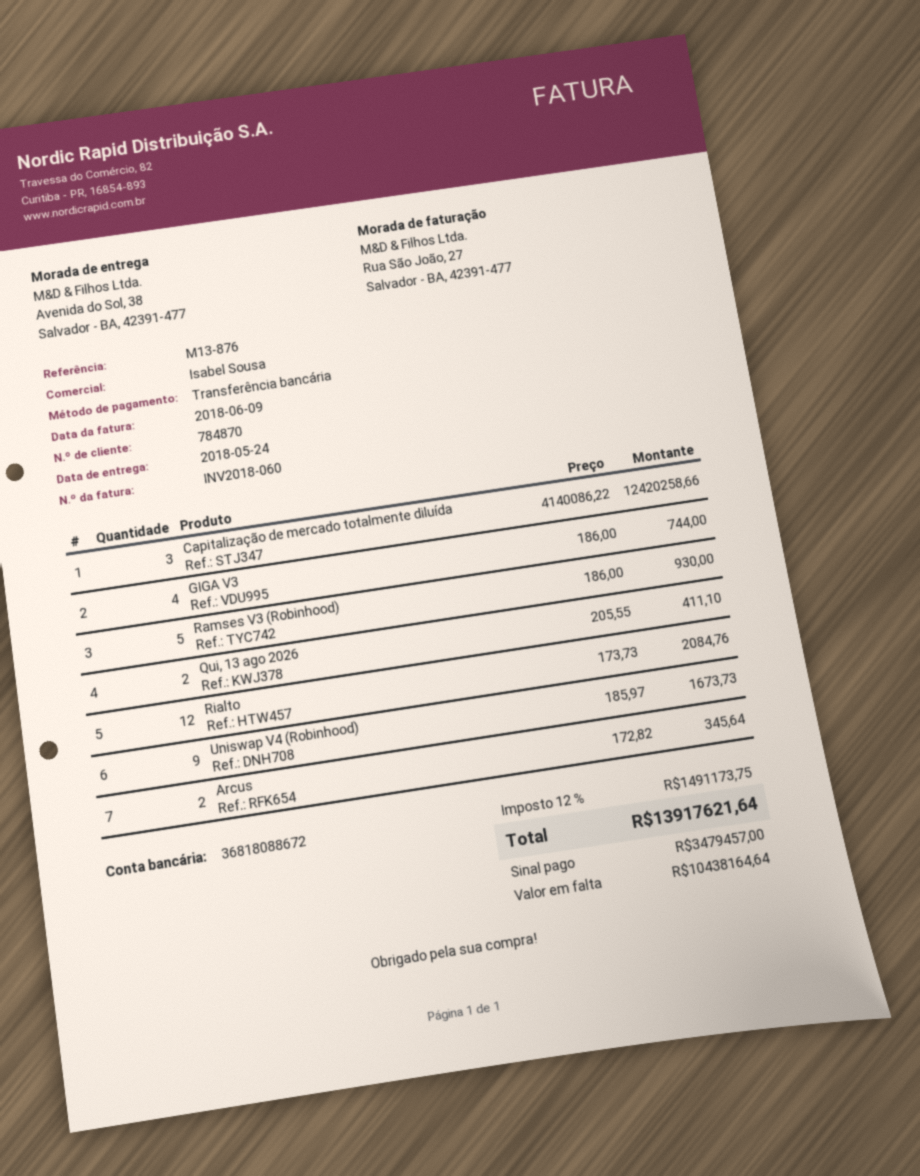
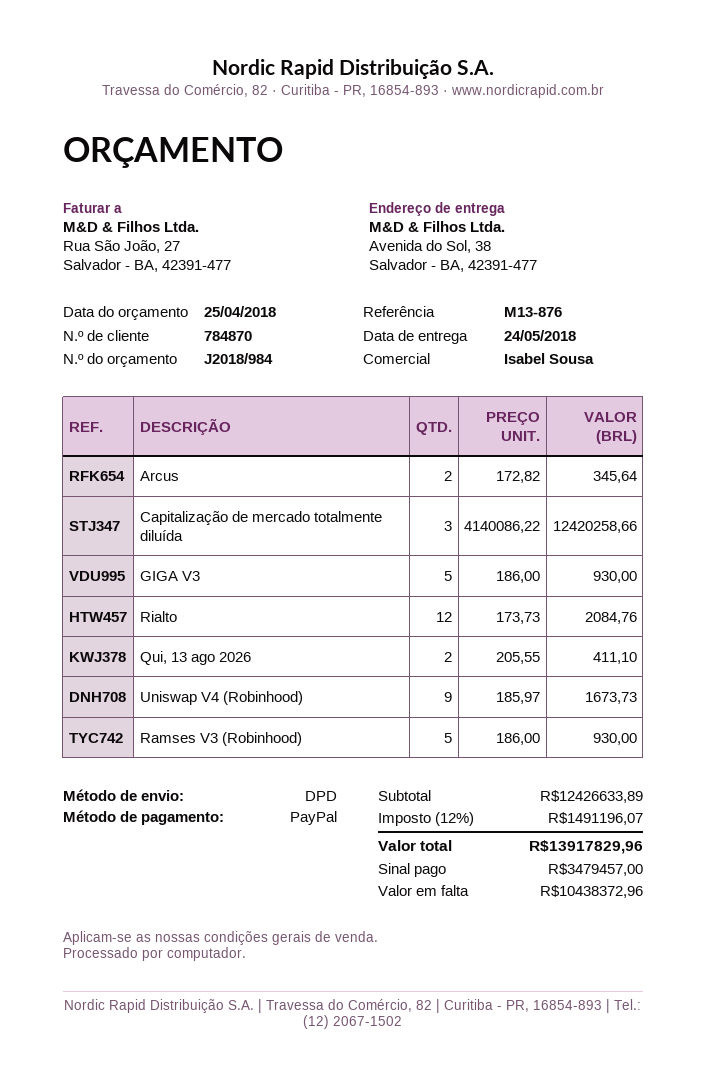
payment method: bank transfer -> PayPal
GIGA V3: 4 x 186.00 = 744.00 -> 5 x 186.00 = 930.00
tax: 12% = 1491173.75 -> 12% = 1491196.07
total: 13917621.64 -> 13917829.96
balance: 10438164.64 -> 10438372.96

